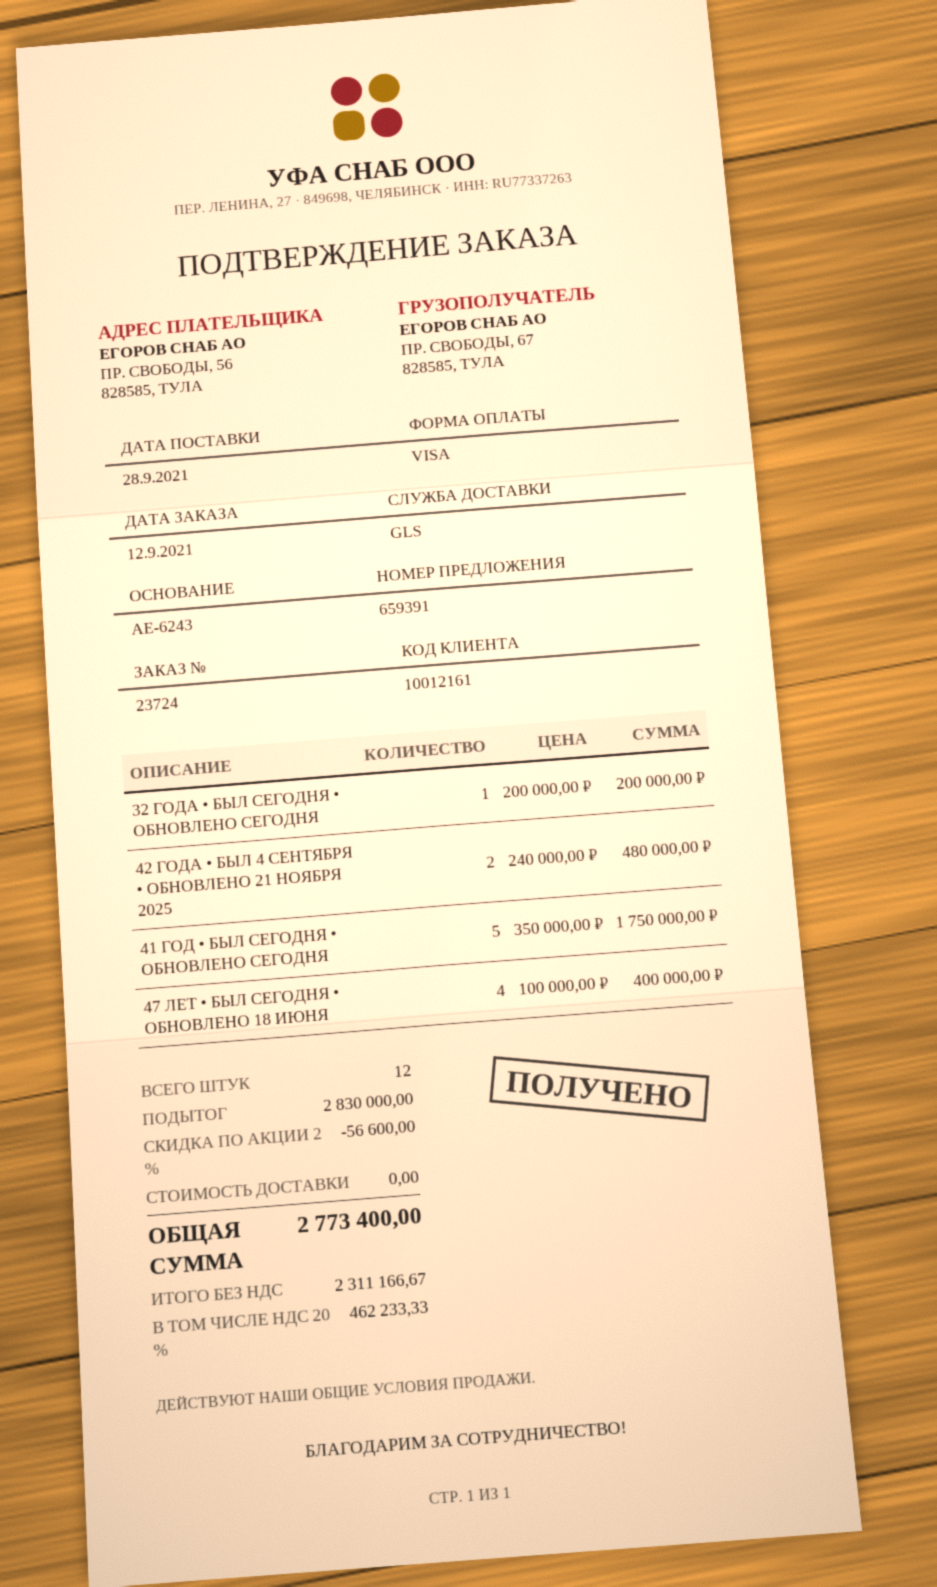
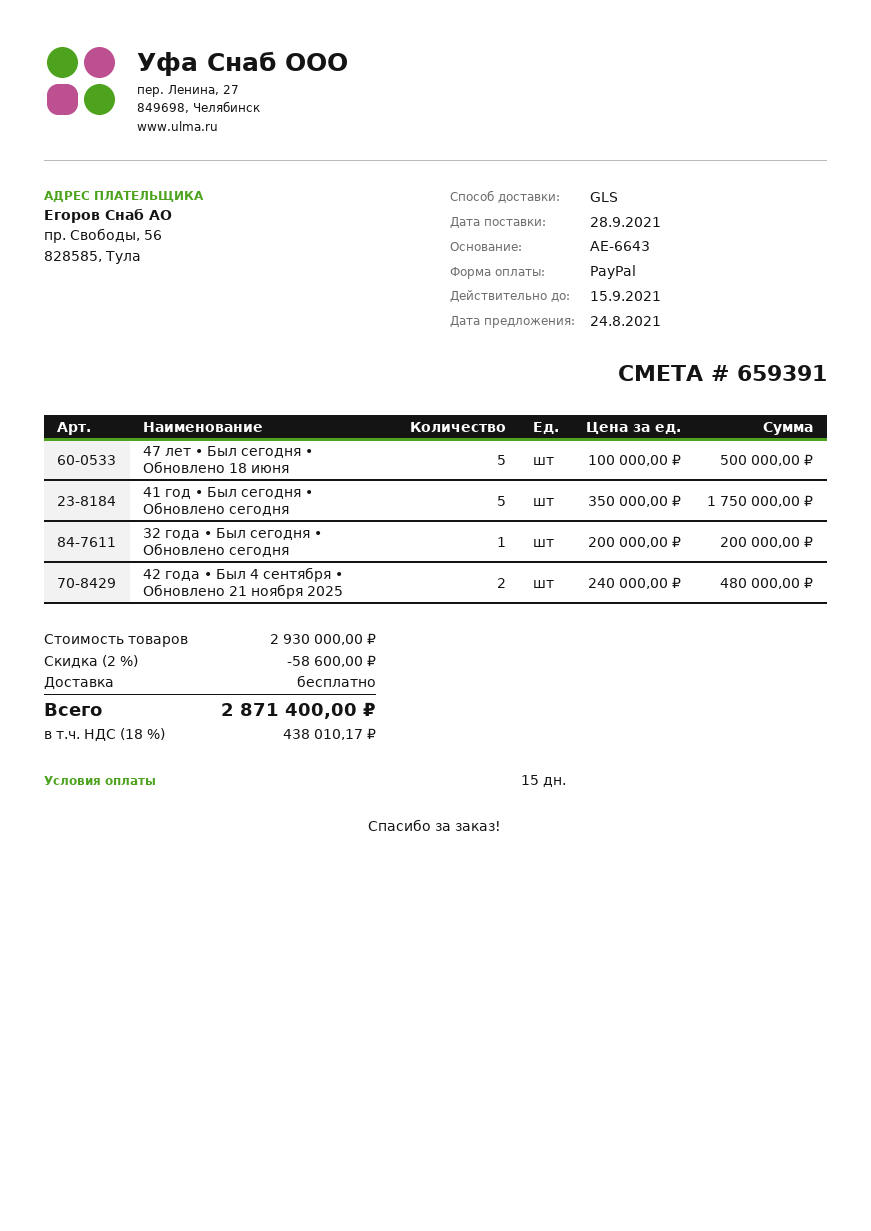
reference: AE-6243 -> AE-6643
payment method: Visa -> PayPal
47 ЛЕТ • БЫЛ СЕГОДНЯ • ОБНОВЛЕНО 18 ИЮНЯ: 4 x 100000.00 = 400000.00 -> 5 x 100000.00 = 500000.00
subtotal: 2830000.00 -> 2930000.00
discount: 2% = 56600.00 -> 2% = 58600.00
tax: 20% = 462233.33 -> 18% = 438010.17
total: 2773400.00 -> 2871400.00

